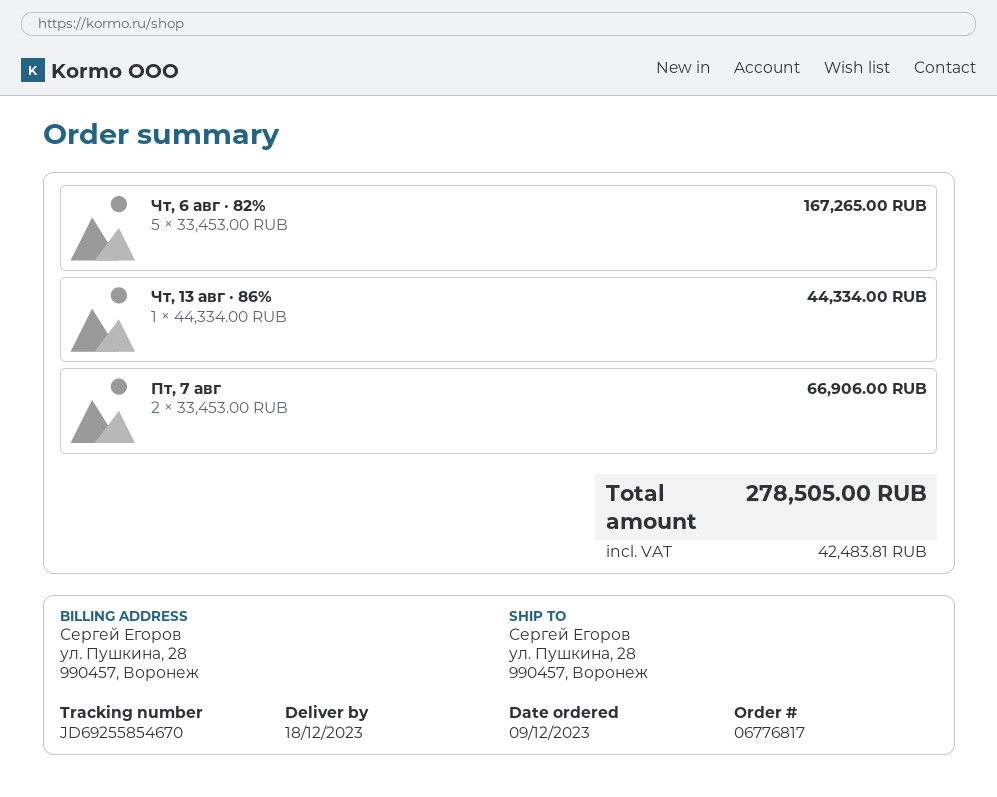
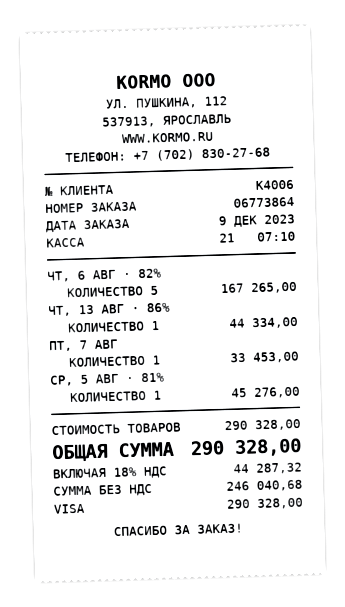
order number: 06776817 -> 06773864
Пт, 7 авг: 2 for 66906.00 -> 1 for 33453.00
СР, 5 АВГ · 81%: none -> 1 for 45276.00
tax: 42483.81 -> 44287.32
total: 278505.00 -> 290328.00

